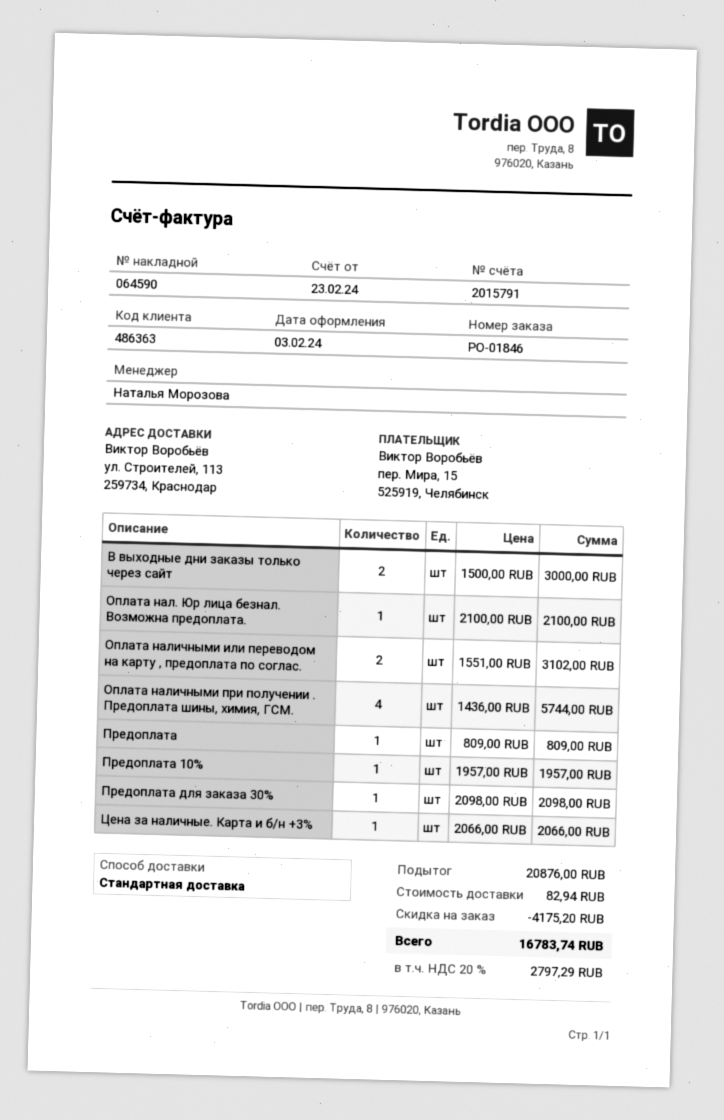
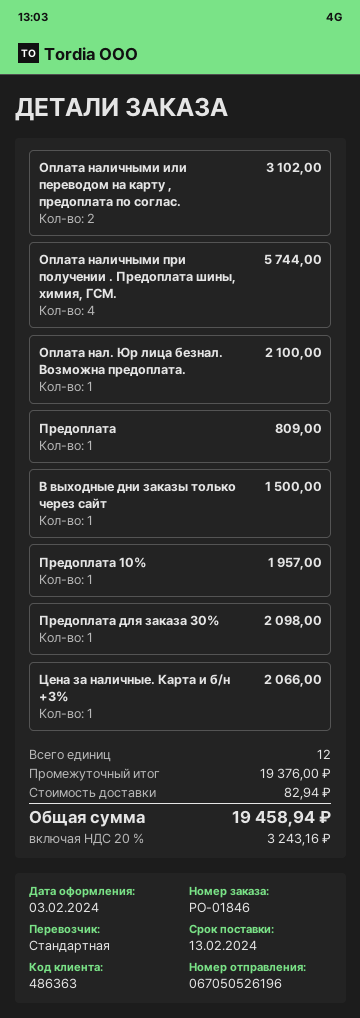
В выходные дни заказы только через сайт: 2 for 3000.00 -> 1 for 1500.00
subtotal: 20876.00 -> 19376.00
discount: 4175.20 -> none
tax: 20% = 2797.29 -> 20% = 3243.16
total: 16783.74 -> 19458.94

